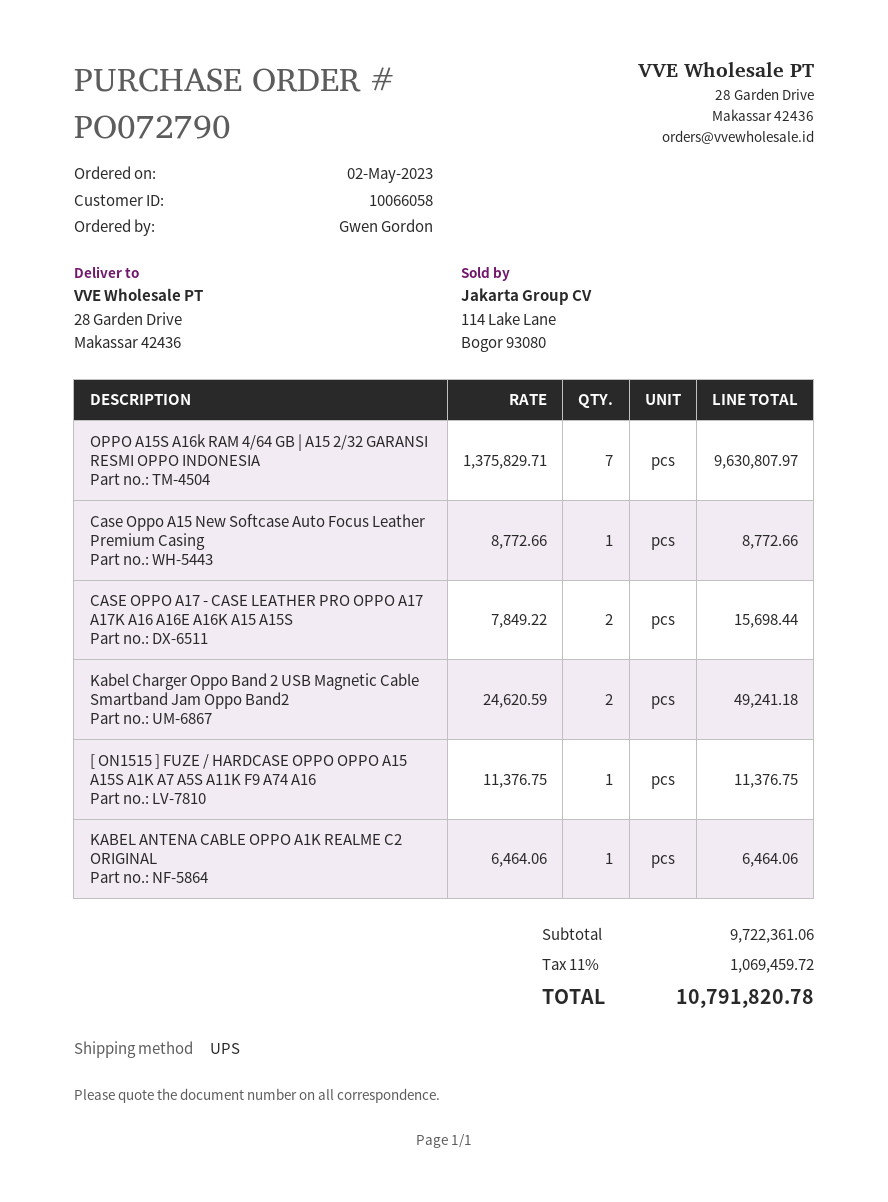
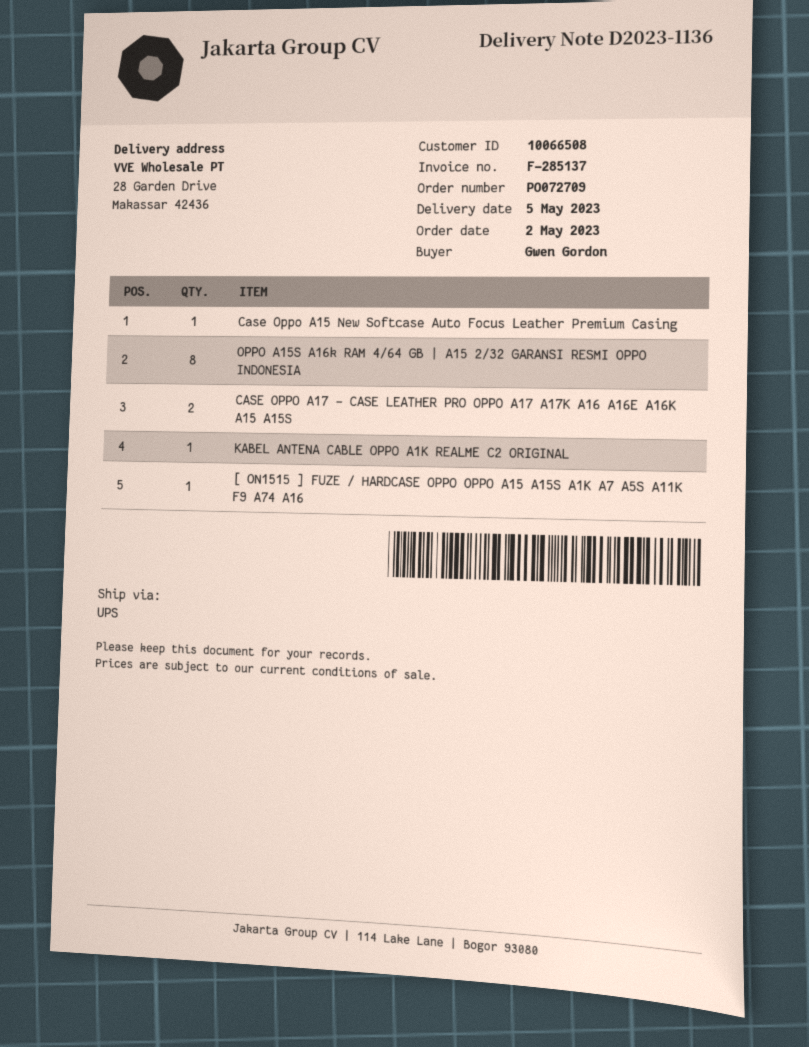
order number: PO072790 -> PO072709
customer number: 10066058 -> 10066508
OPPO A15S A16k RAM 4/64 GB | A15 2/32 GARANSI RESMI OPPO INDONESIA: 7 -> 8
Kabel Charger Oppo Band 2 USB Magnetic Cable Smartband Jam Oppo Band2: 2 -> none

